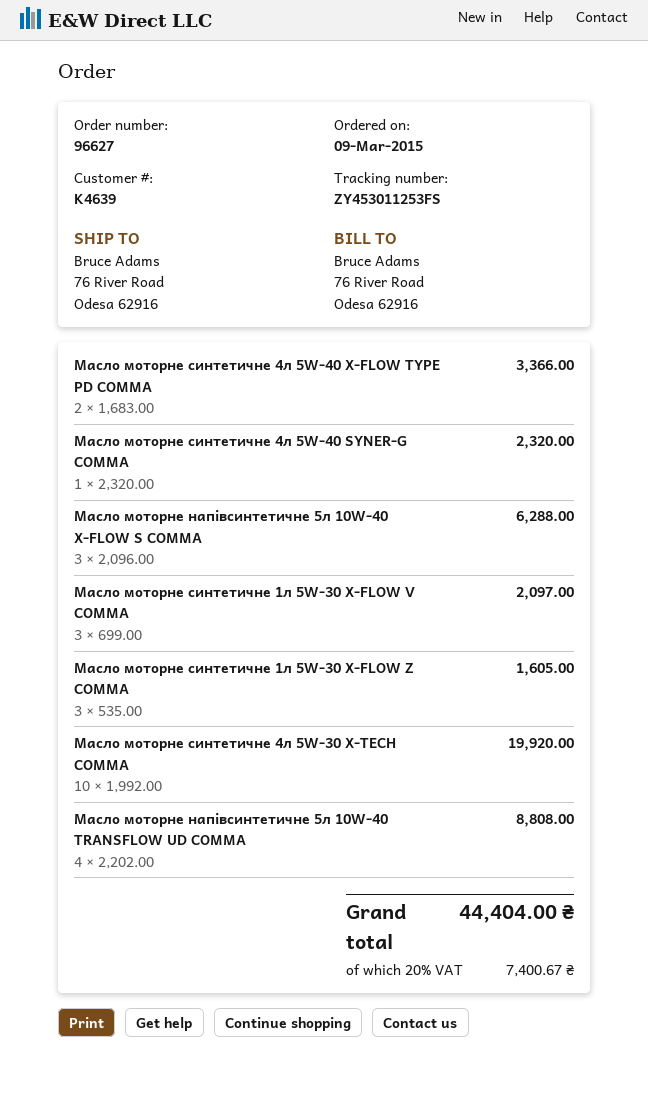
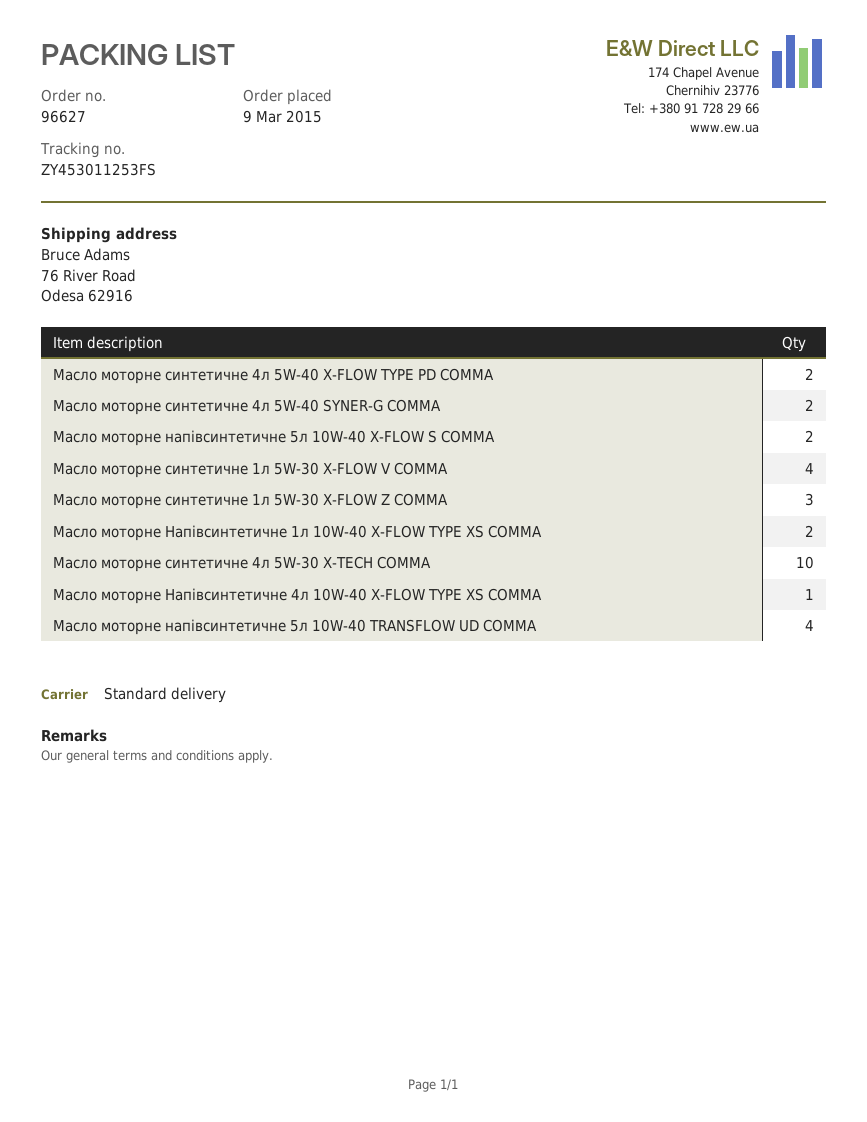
Масло моторне синтетичне 4л 5W-40 SYNER-G COMMA: 1 -> 2
Масло моторне напівсинтетичне 5л 10W-40 X-FLOW S COMMA: 3 -> 2
Масло моторне синтетичне 1л 5W-30 X-FLOW V COMMA: 3 -> 4
Масло моторне Напівсинтетичне 1л 10W-40 X-FLOW TYPE XS COMMA: none -> 2
Масло моторне Напівсинтетичне 4л 10W-40 X-FLOW TYPE XS COMMA: none -> 1

